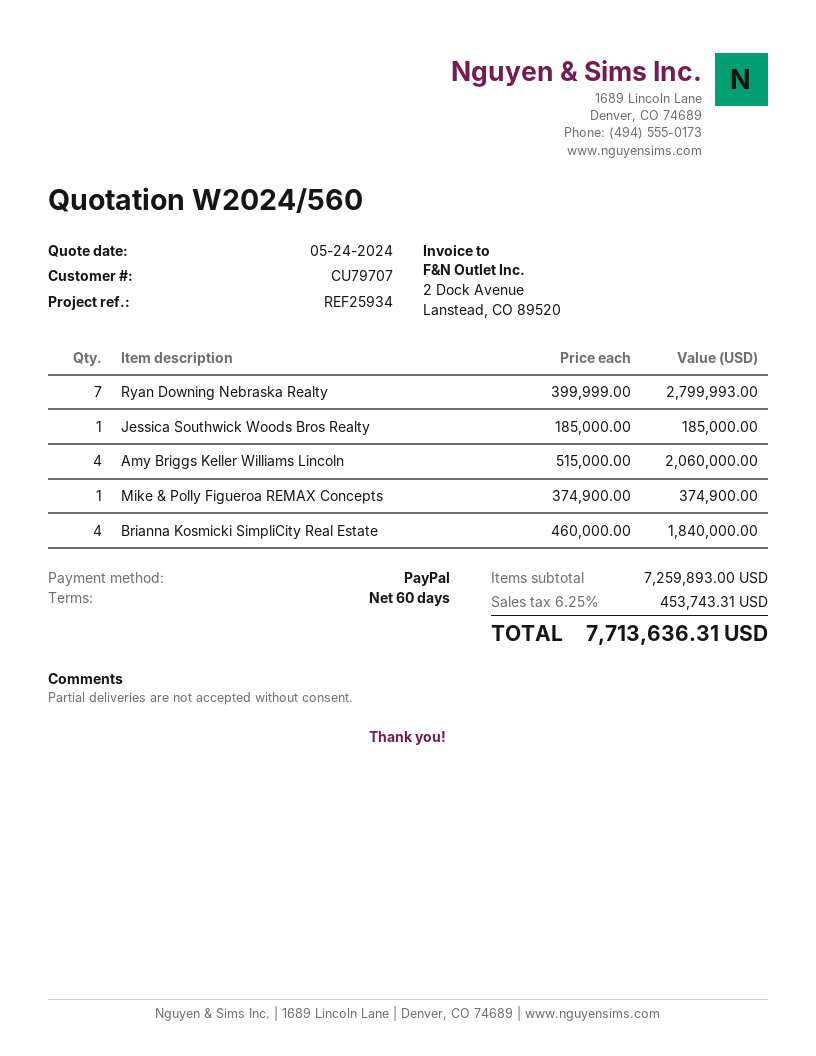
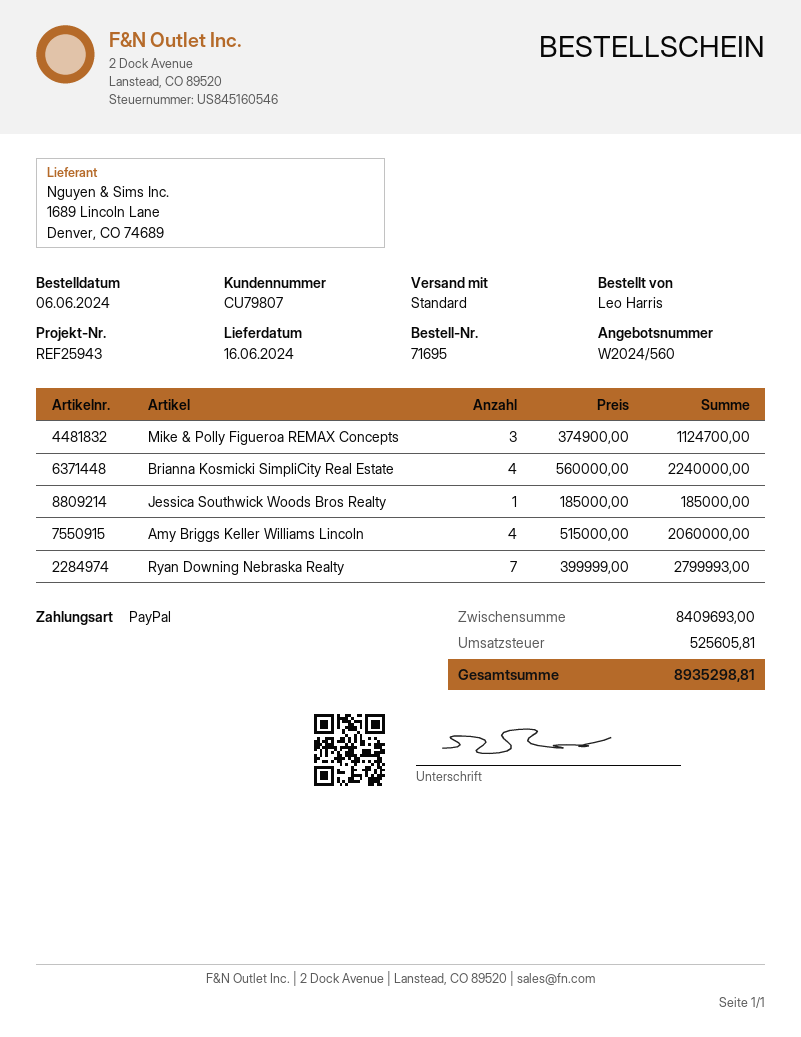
customer number: CU79707 -> CU79807
reference: REF25934 -> REF25943
Mike & Polly Figueroa REMAX Concepts: 1 x 374900.00 = 374900.00 -> 3 x 374900.00 = 1124700.00
Brianna Kosmicki SimpliCity Real Estate: 4 x 460000.00 = 1840000.00 -> 4 x 560000.00 = 2240000.00
subtotal: 7259893.00 -> 8409693.00
tax: 453743.31 -> 525605.81
total: 7713636.31 -> 8935298.81

